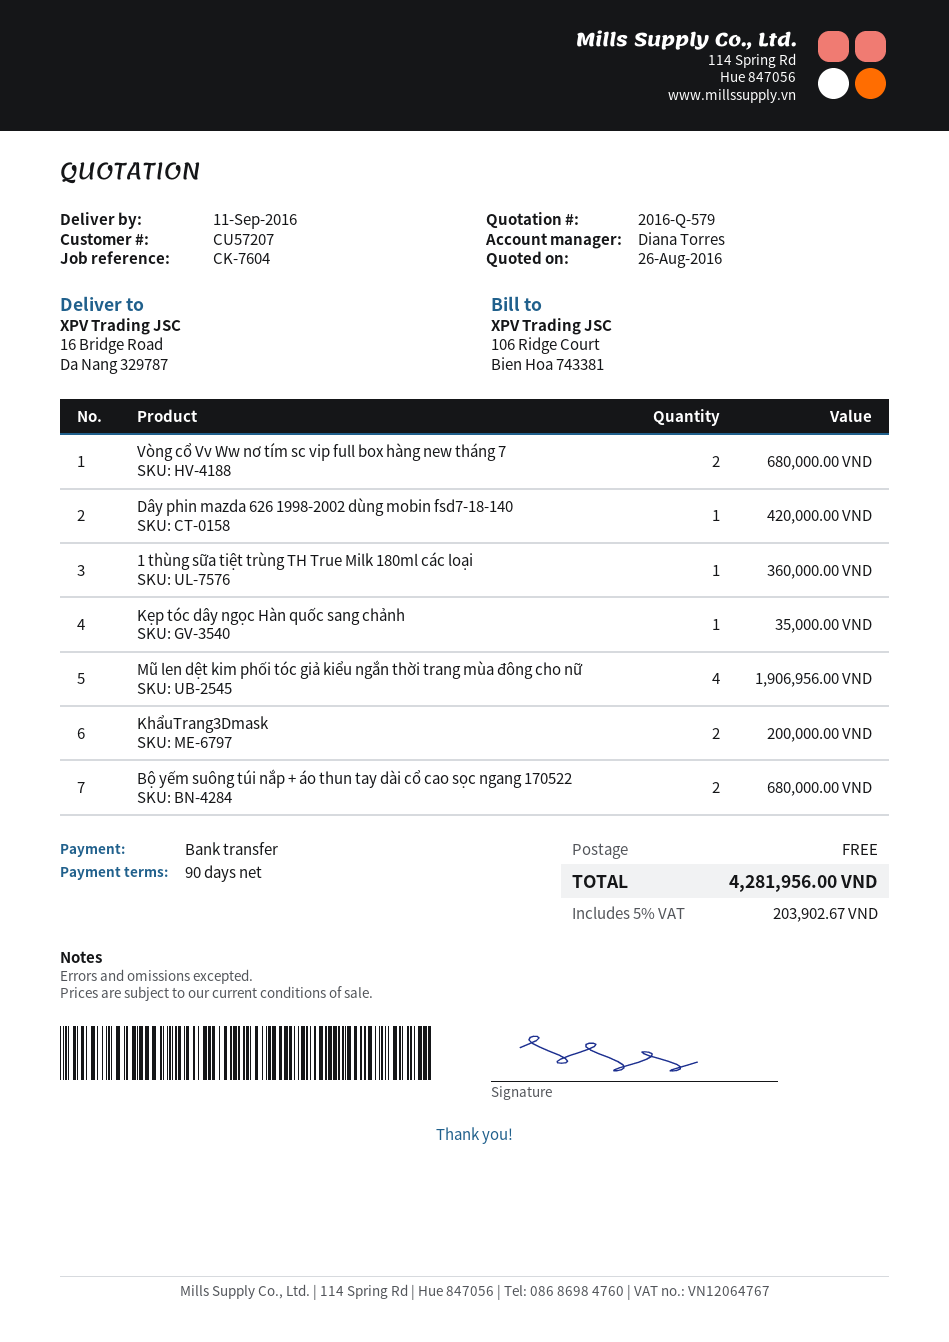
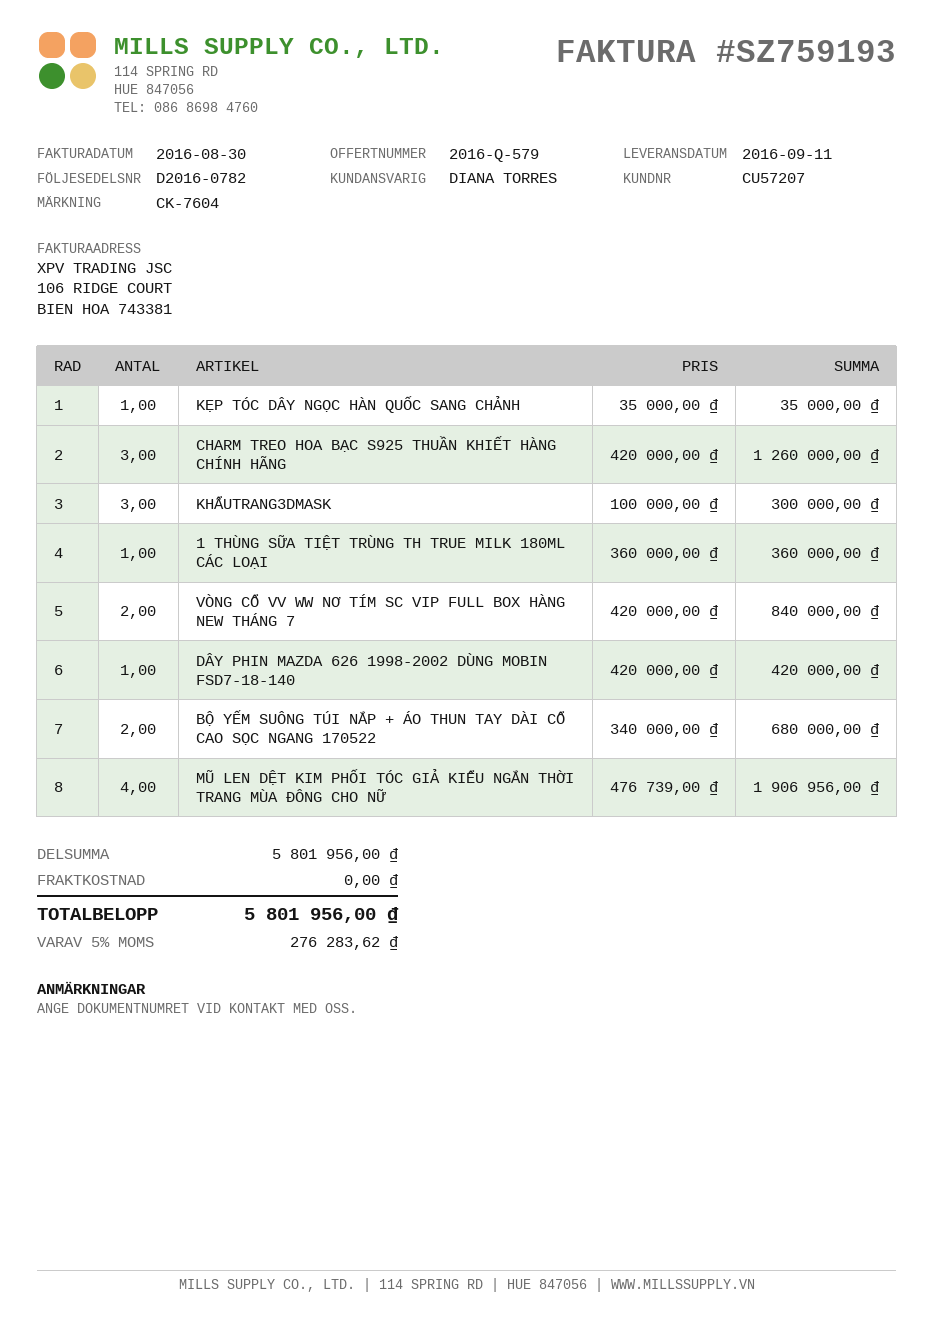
Vòng cổ Vv Ww nơ tím sc vip full box hàng new tháng 7: 2 for 680000.00 -> 2 for 840000.00
KhẩuTrang3Dmask: 2 for 200000.00 -> 3 for 300000.00
CHARM TREO HOA BẠC S925 THUẦN KHIẾT HÀNG CHÍNH HÃNG: none -> 3 for 1260000.00
tax: 5% = 203902.67 -> 5% = 276283.62
total: 4281956.00 -> 5801956.00

